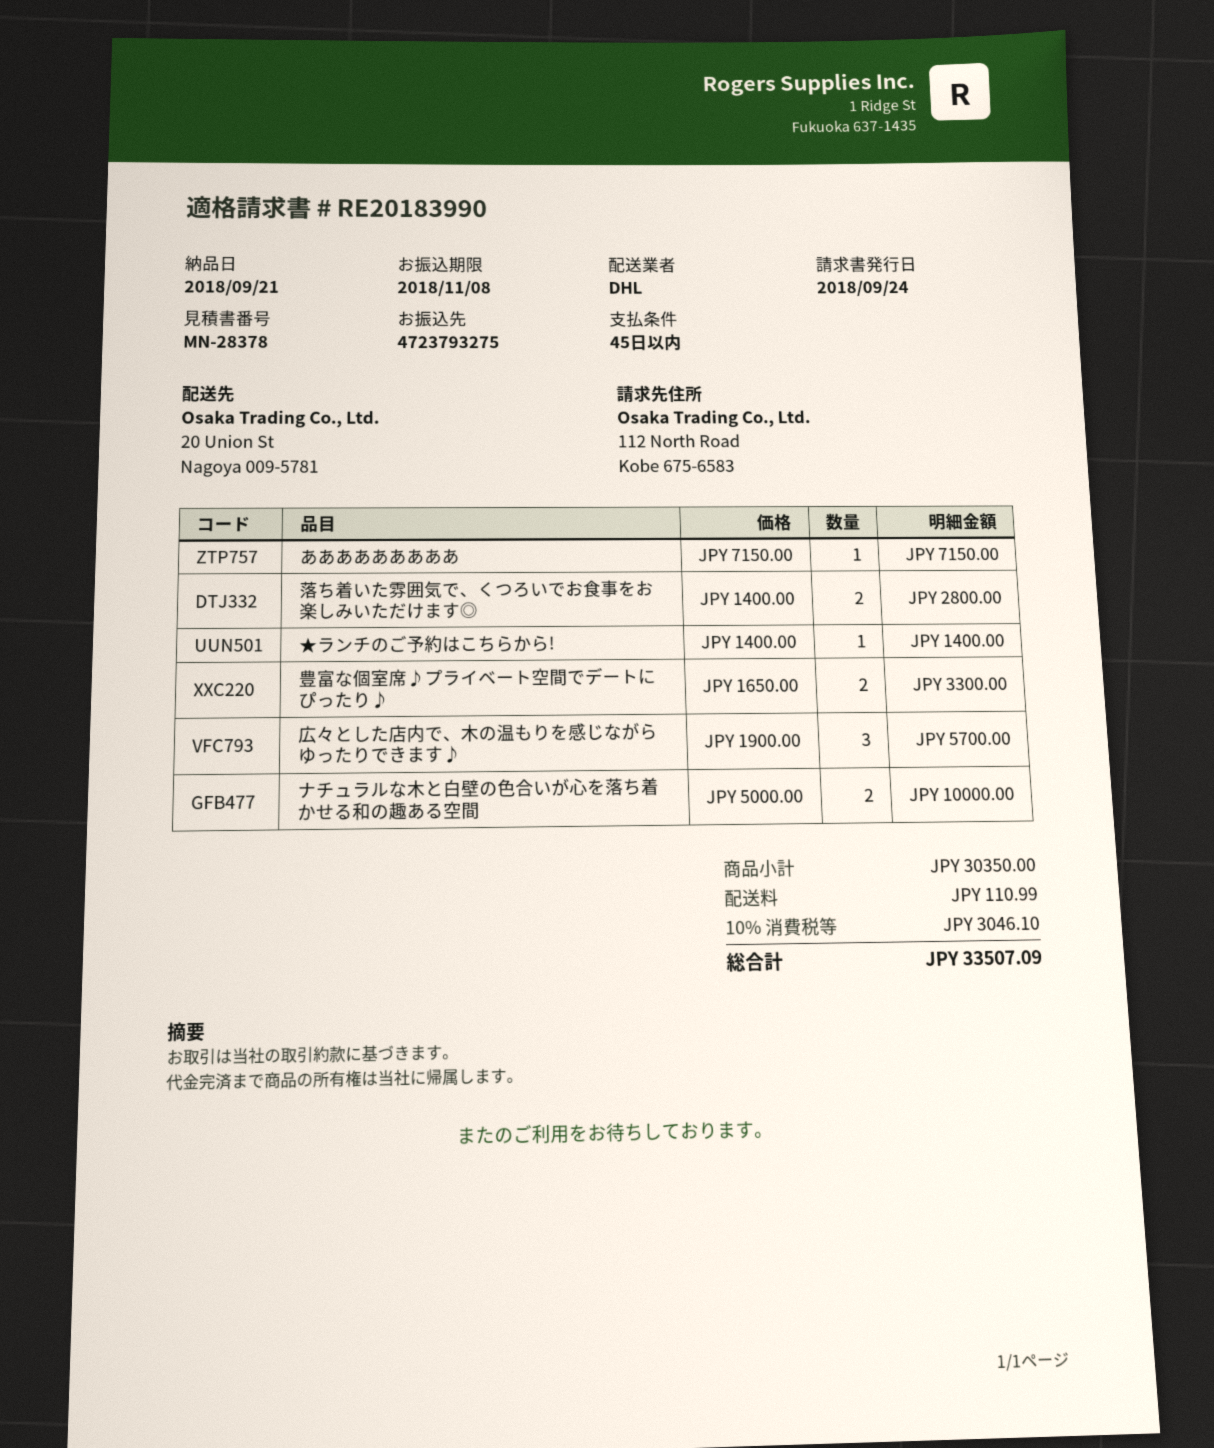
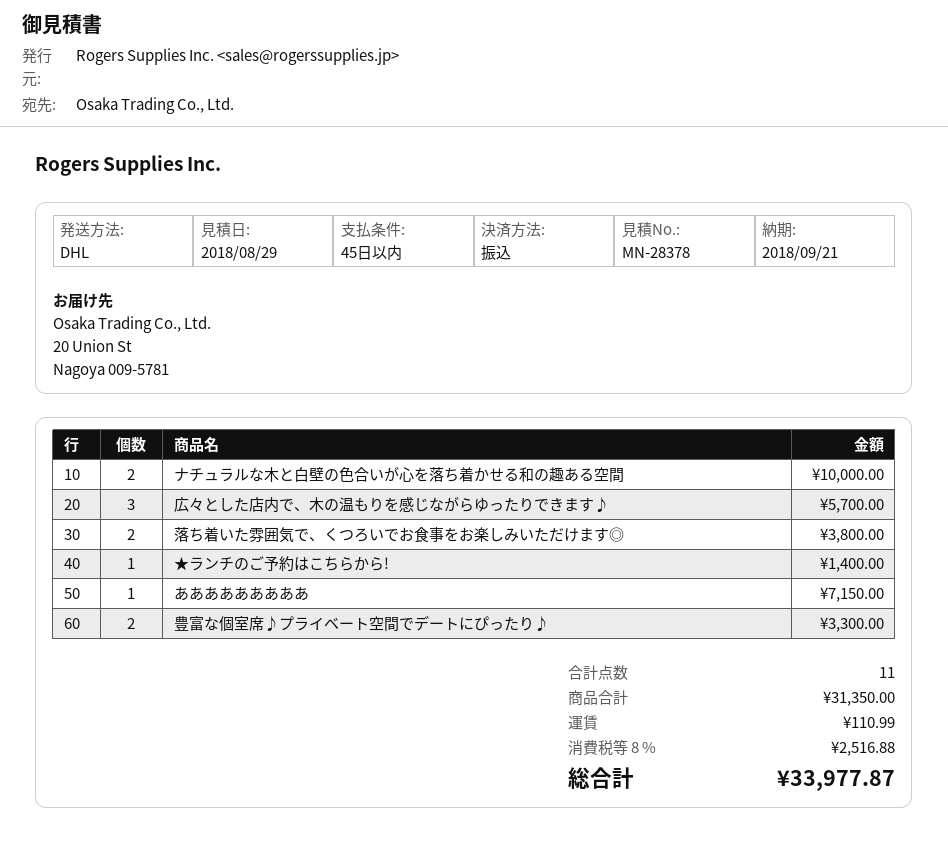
落ち着いた雰囲気で、くつろいでお食事をお楽しみいただけます◎: 2 for 2800.00 -> 2 for 3800.00
subtotal: 30350.00 -> 31350.00
tax: 10% = 3046.10 -> 8% = 2516.88
total: 33507.09 -> 33977.87

